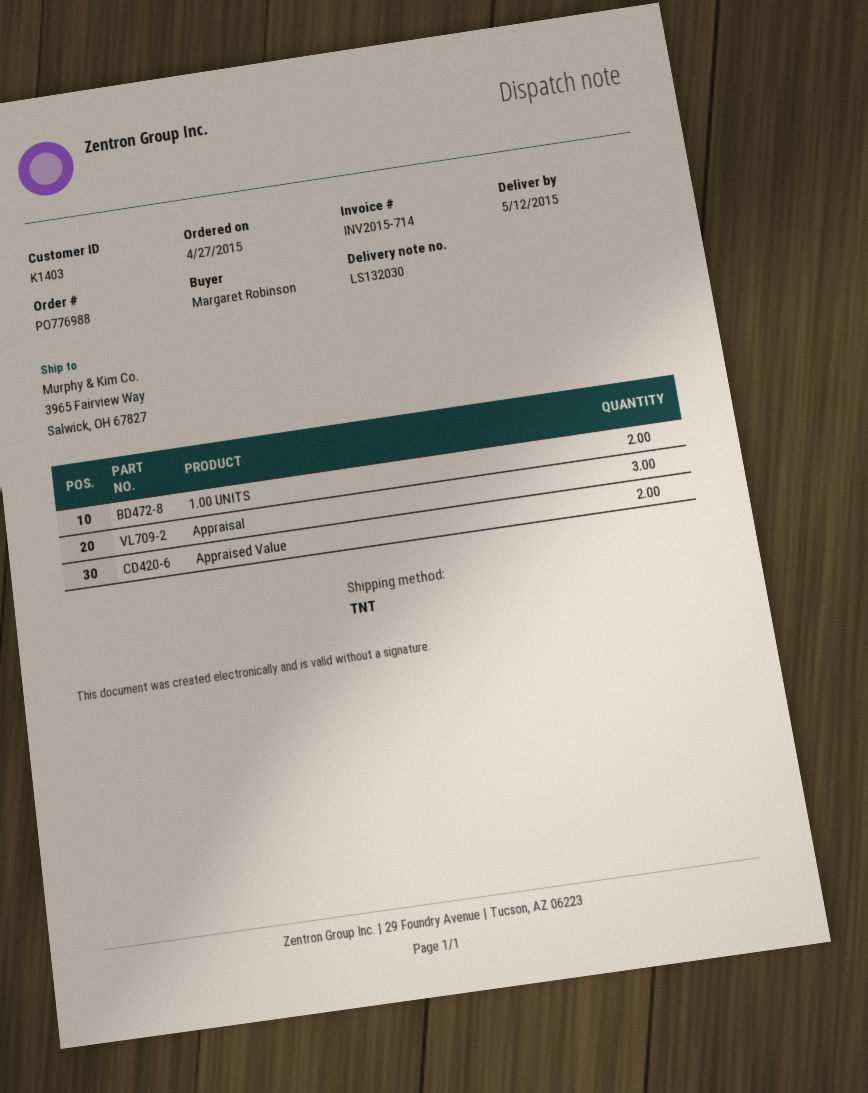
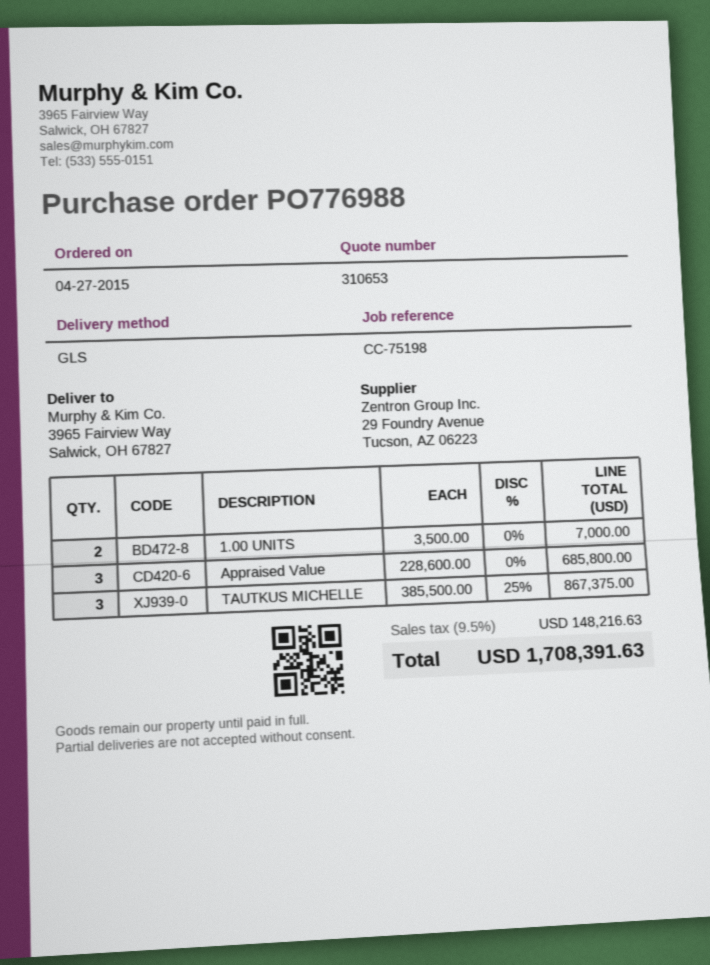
shipping method: TNT -> GLS
Appraisal: 3 -> none
Appraised Value: 2 -> 3
TAUTKUS MICHELLE: none -> 3

